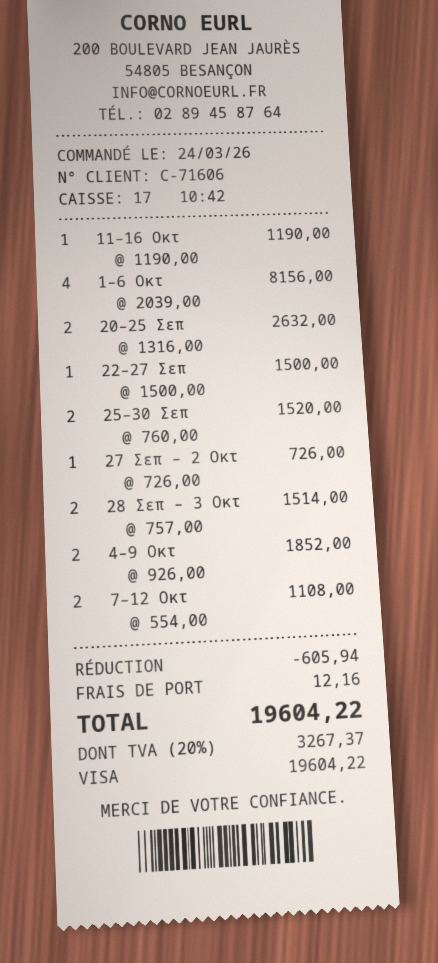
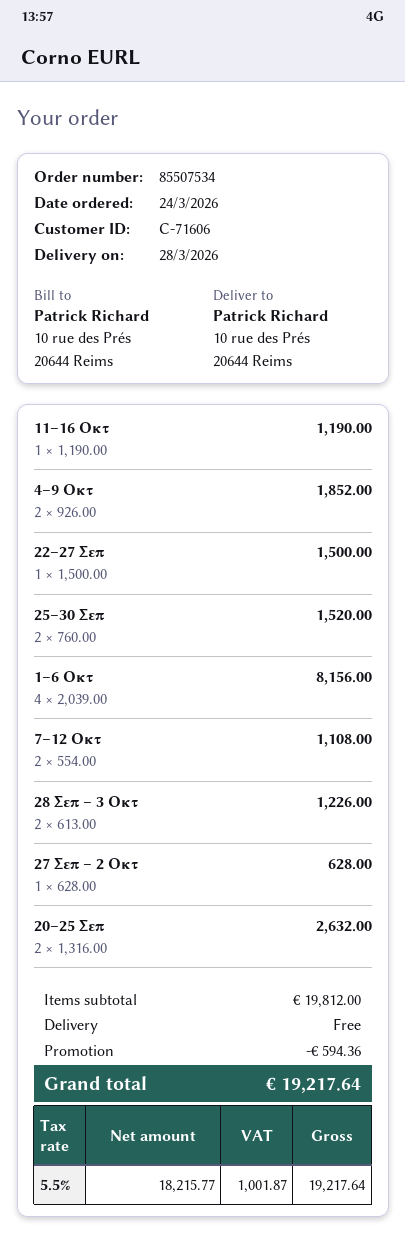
27 Σεπ – 2 Οκτ: 1 x 726.00 = 726.00 -> 1 x 628.00 = 628.00
28 Σεπ – 3 Οκτ: 2 x 757.00 = 1514.00 -> 2 x 613.00 = 1226.00
discount: 605.94 -> 594.36
shipping: 12.16 -> 0.00
tax: 20% = 3267.37 -> 5.5% = 1001.87
total: 19604.22 -> 19217.64

